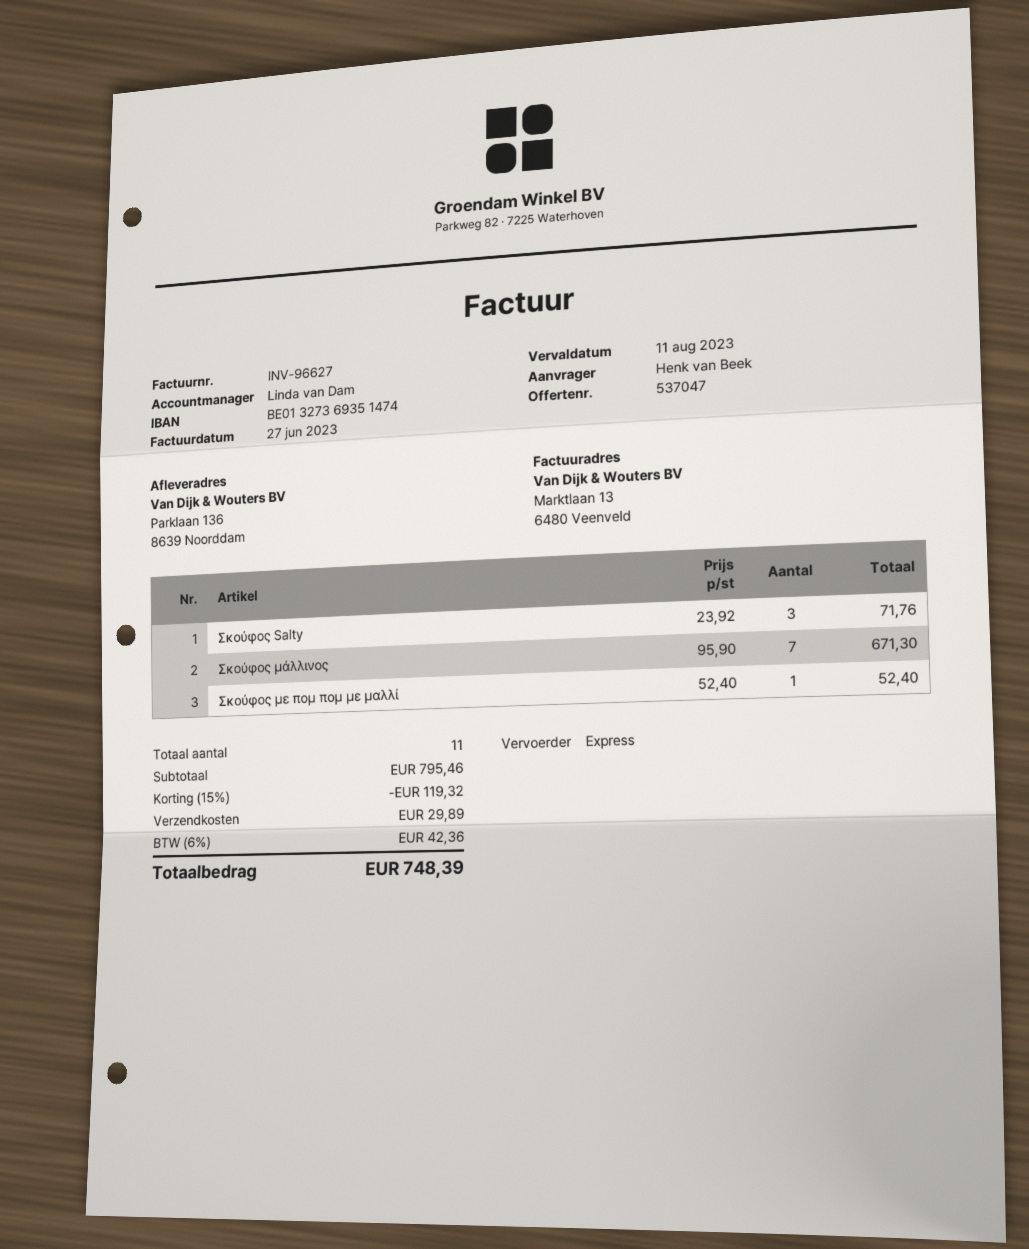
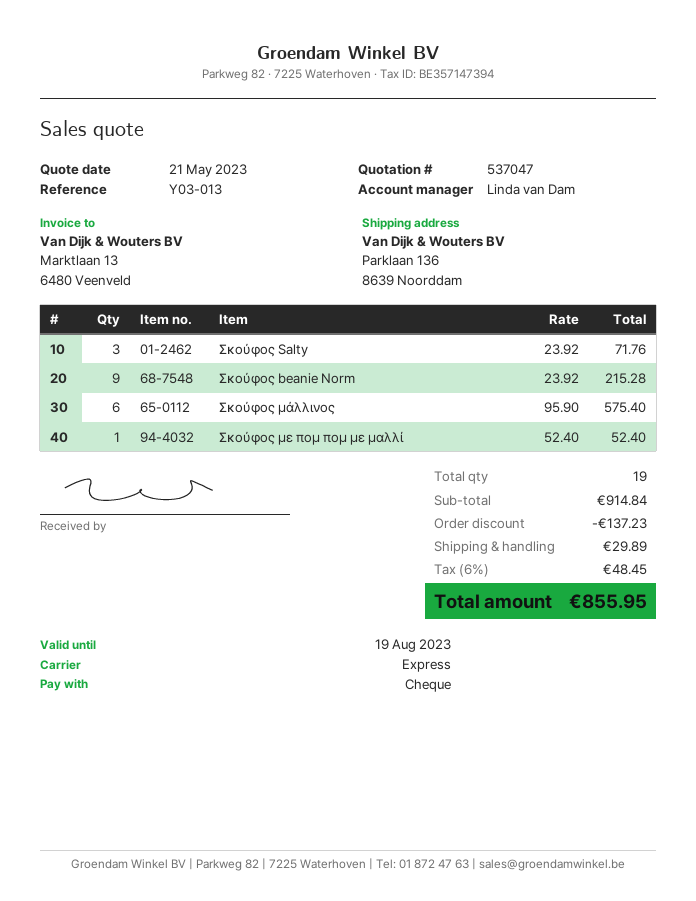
Σκούφος μάλλινος: 7 x 95.90 = 671.30 -> 6 x 95.90 = 575.40
Σκούφος beanie Norm: none -> 9 x 23.92 = 215.28
total quantity: 11 -> 19
subtotal: 795.46 -> 914.84
discount: 119.32 -> 137.23
tax: 6% = 42.36 -> 6% = 48.45
total: 748.39 -> 855.95

